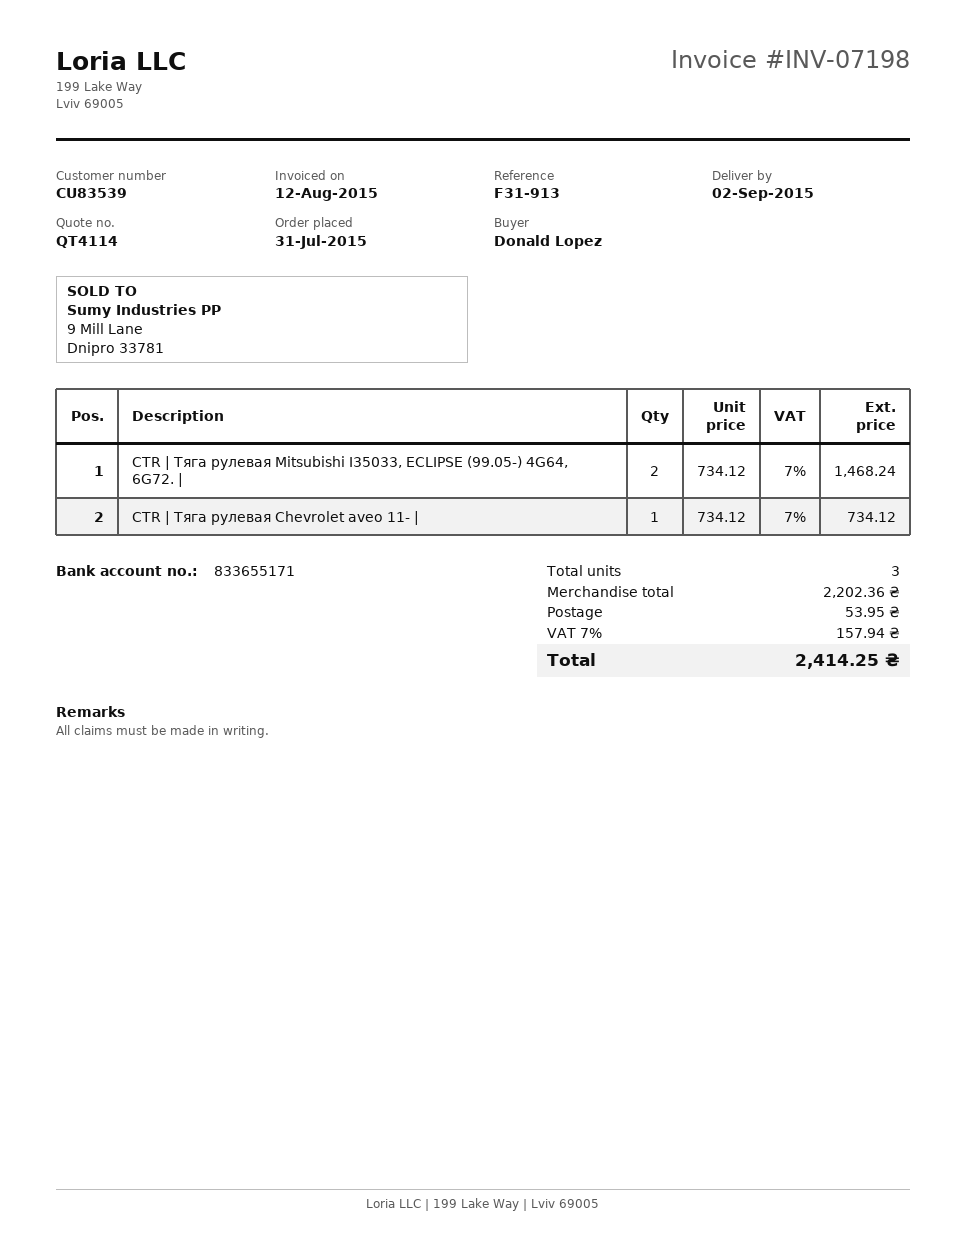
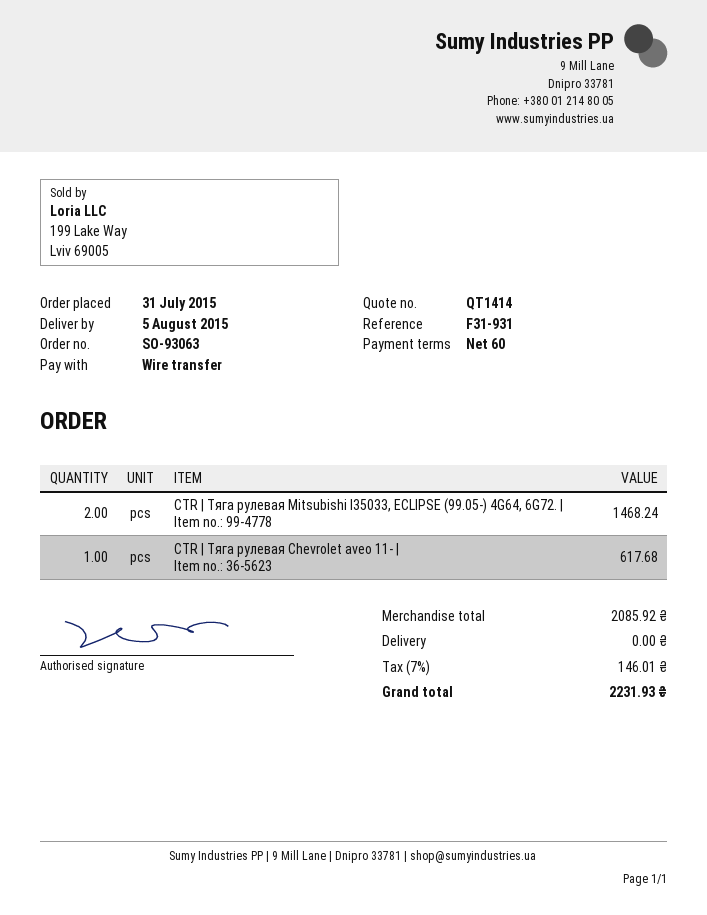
quote number: QT4114 -> QT1414
delivery date: 2015-09-02 -> 2015-08-05
reference: F31-913 -> F31-931
CTR | Тяга рулевая Chevrolet aveo 11- |: 1 for 734.12 -> 1 for 617.68
subtotal: 2202.36 -> 2085.92
shipping: 53.95 -> 0.00
tax: 7% = 157.94 -> 7% = 146.01
total: 2414.25 -> 2231.93

